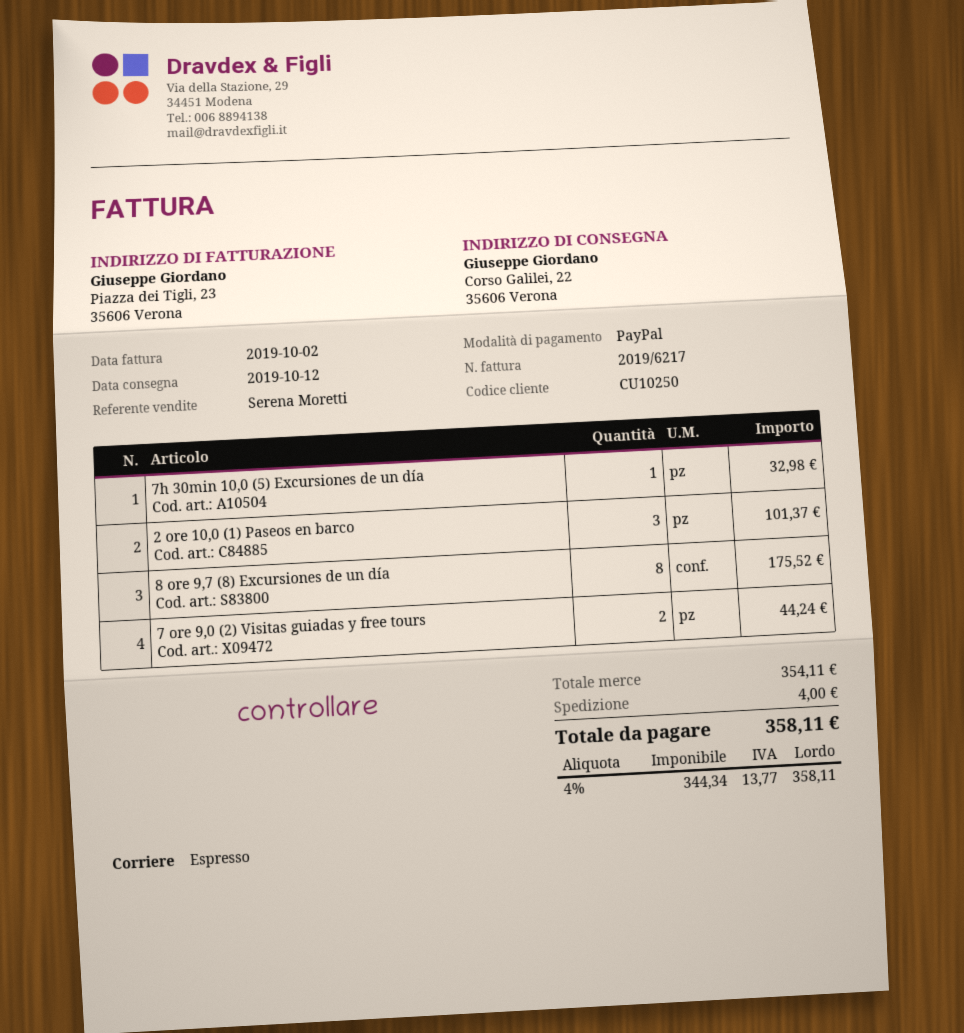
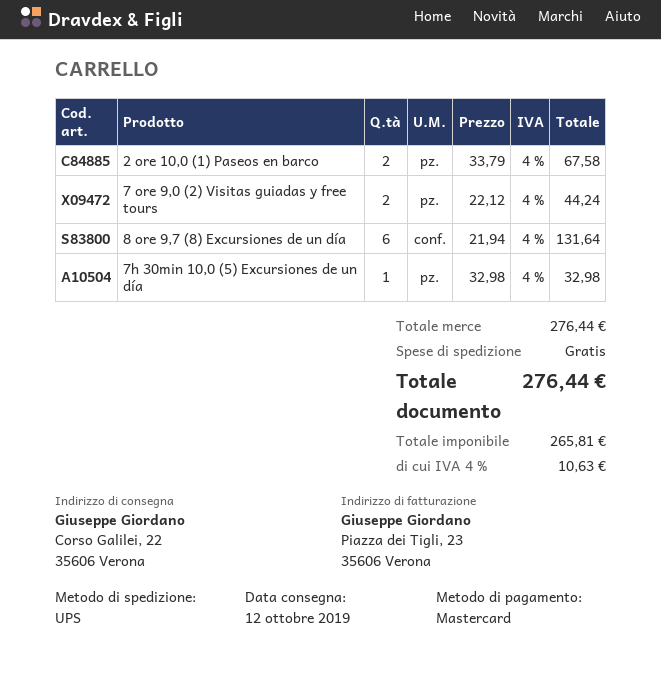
payment method: PayPal -> Mastercard
shipping method: express -> UPS
2 ore 10,0 (1) Paseos en barco: 3 for 101.37 -> 2 for 67.58
8 ore 9,7 (8) Excursiones de un día: 8 for 175.52 -> 6 for 131.64
subtotal: 354.11 -> 276.44
shipping: 4.00 -> 0.00
net: 344.34 -> 265.81
tax: 4% = 13.77 -> 4% = 10.63
total: 358.11 -> 276.44

